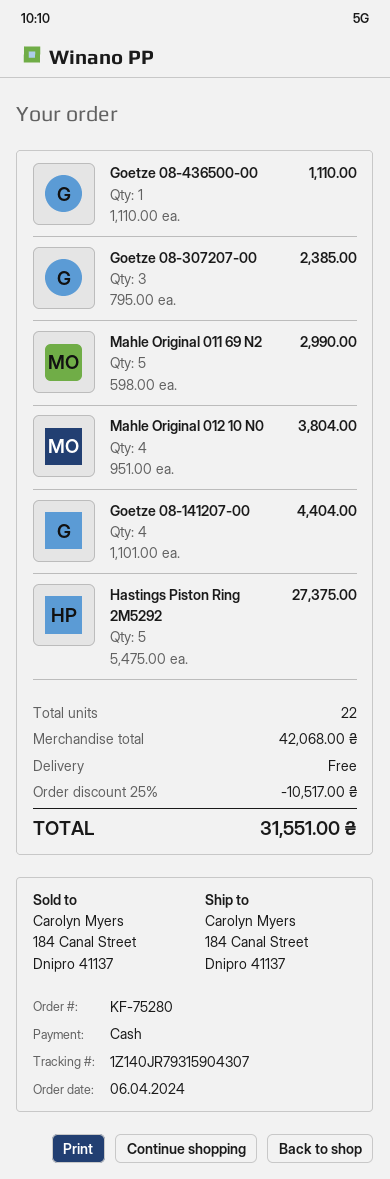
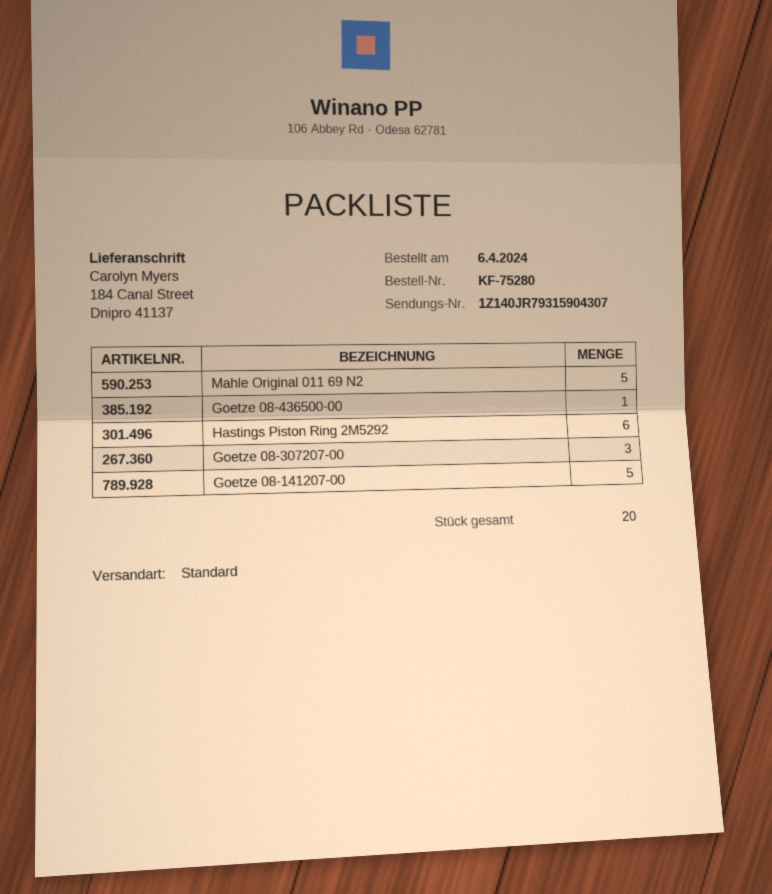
Mahle Original 012 10 N0: 4 -> none
Goetze 08-141207-00: 4 -> 5
Hastings Piston Ring 2M5292: 5 -> 6
total quantity: 22 -> 20

